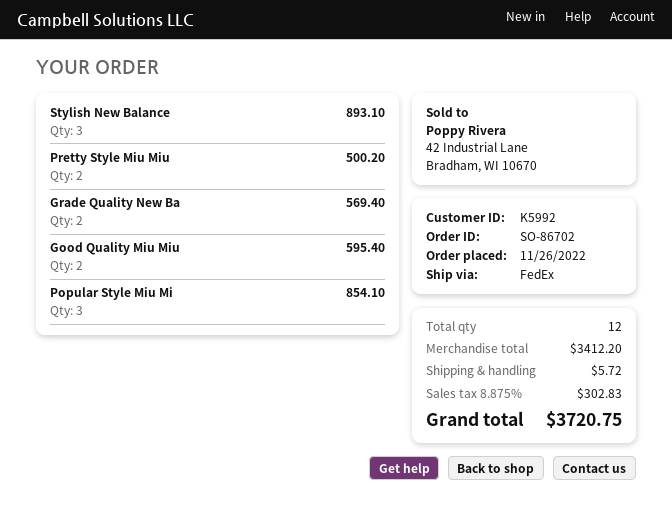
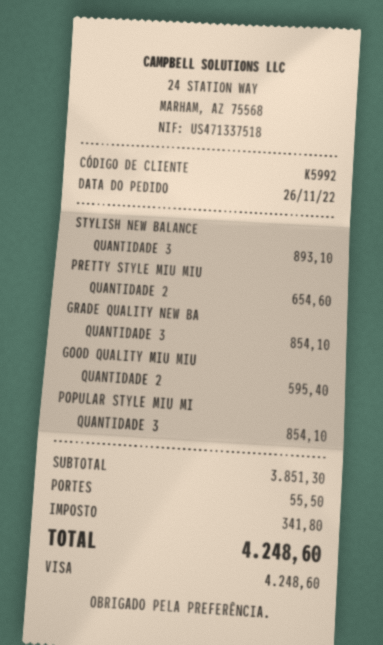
Pretty Style Miu Miu: 2 for 500.20 -> 2 for 654.60
Grade Quality New Ba: 2 for 569.40 -> 3 for 854.10
subtotal: 3412.20 -> 3851.30
shipping: 5.72 -> 55.50
tax: 302.83 -> 341.80
total: 3720.75 -> 4248.60

